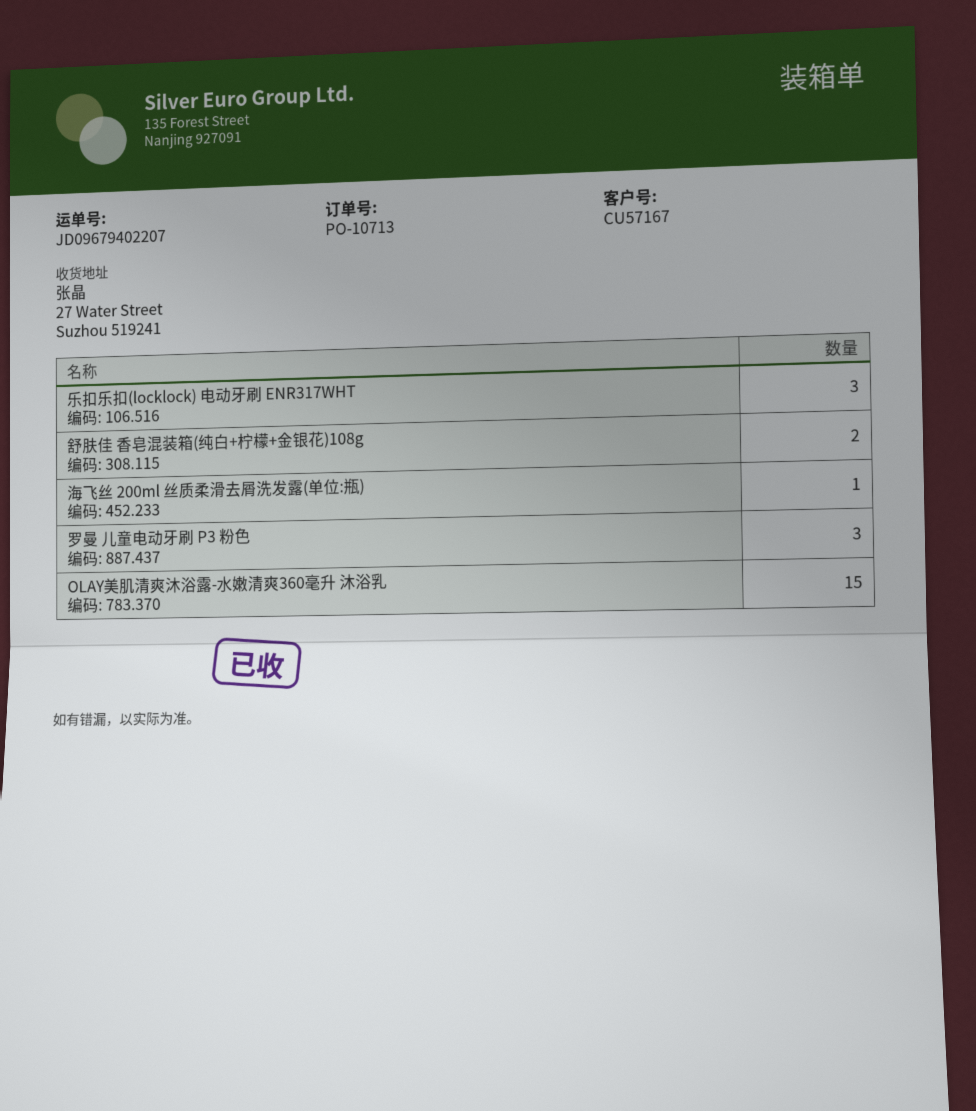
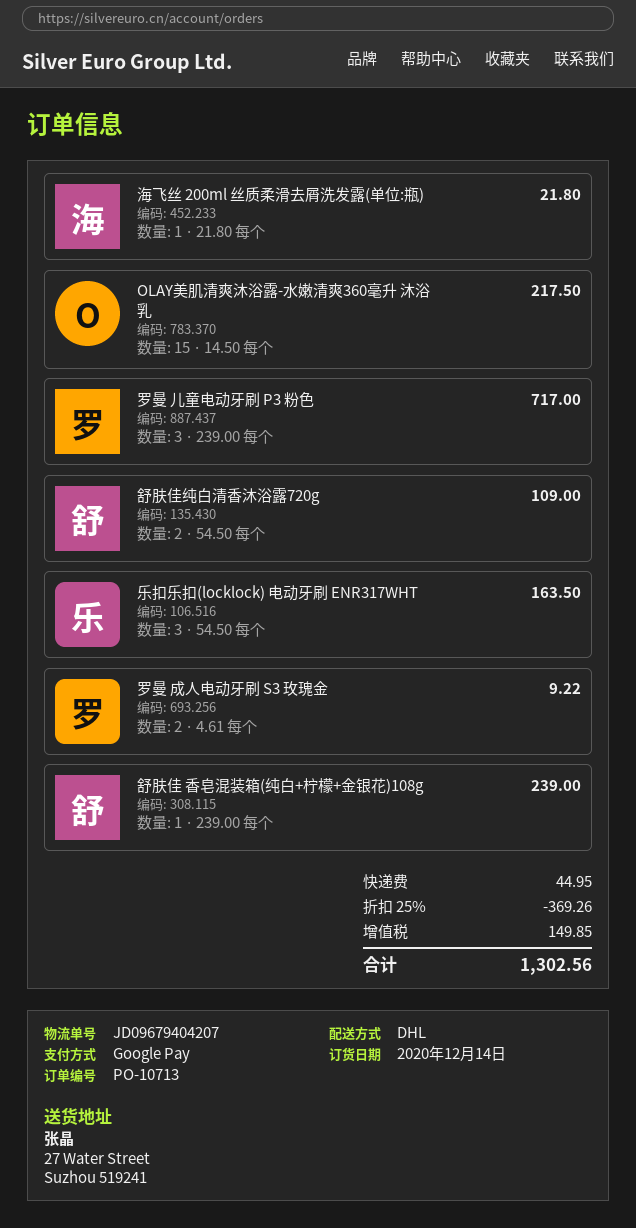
tracking number: JD09679402207 -> JD09679404207
舒肤佳 香皂混装箱(纯白+柠檬+金银花)108g: 2 -> 1
舒肤佳纯白清香沐浴露720g: none -> 2
罗曼 成人电动牙刷 S3 玫瑰金: none -> 2

